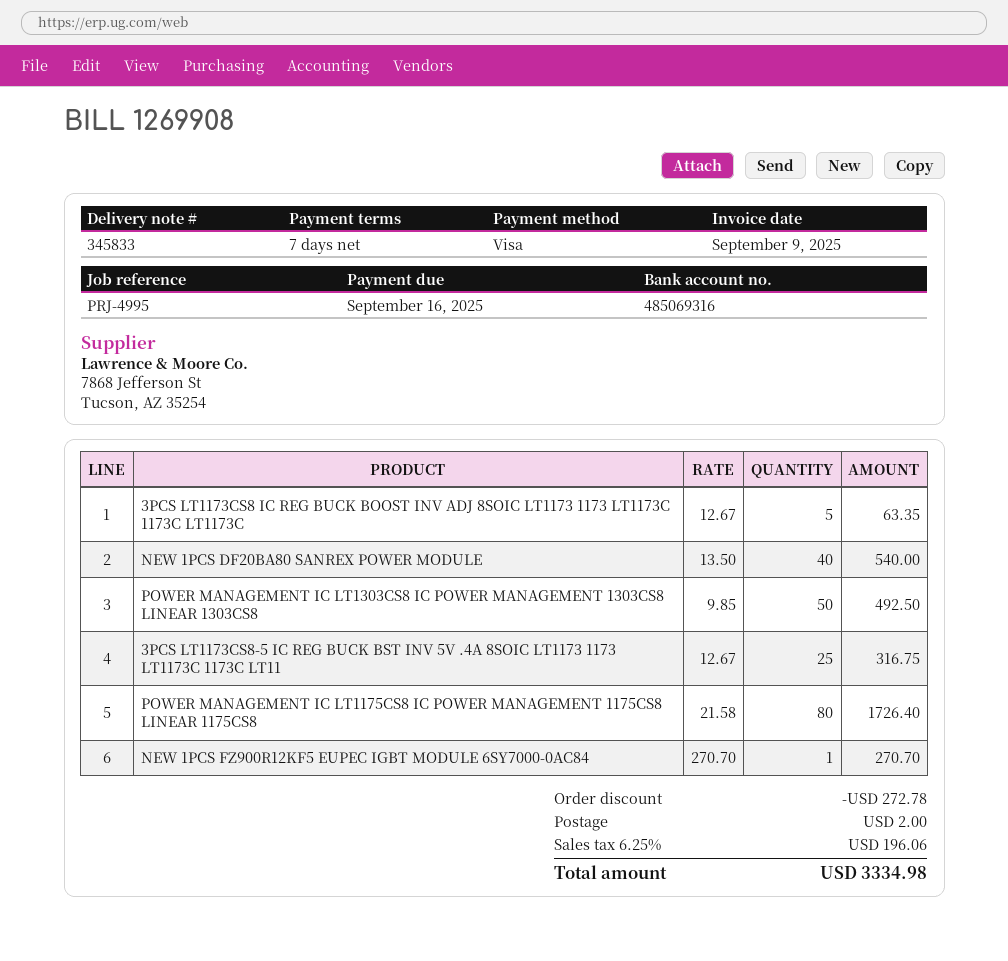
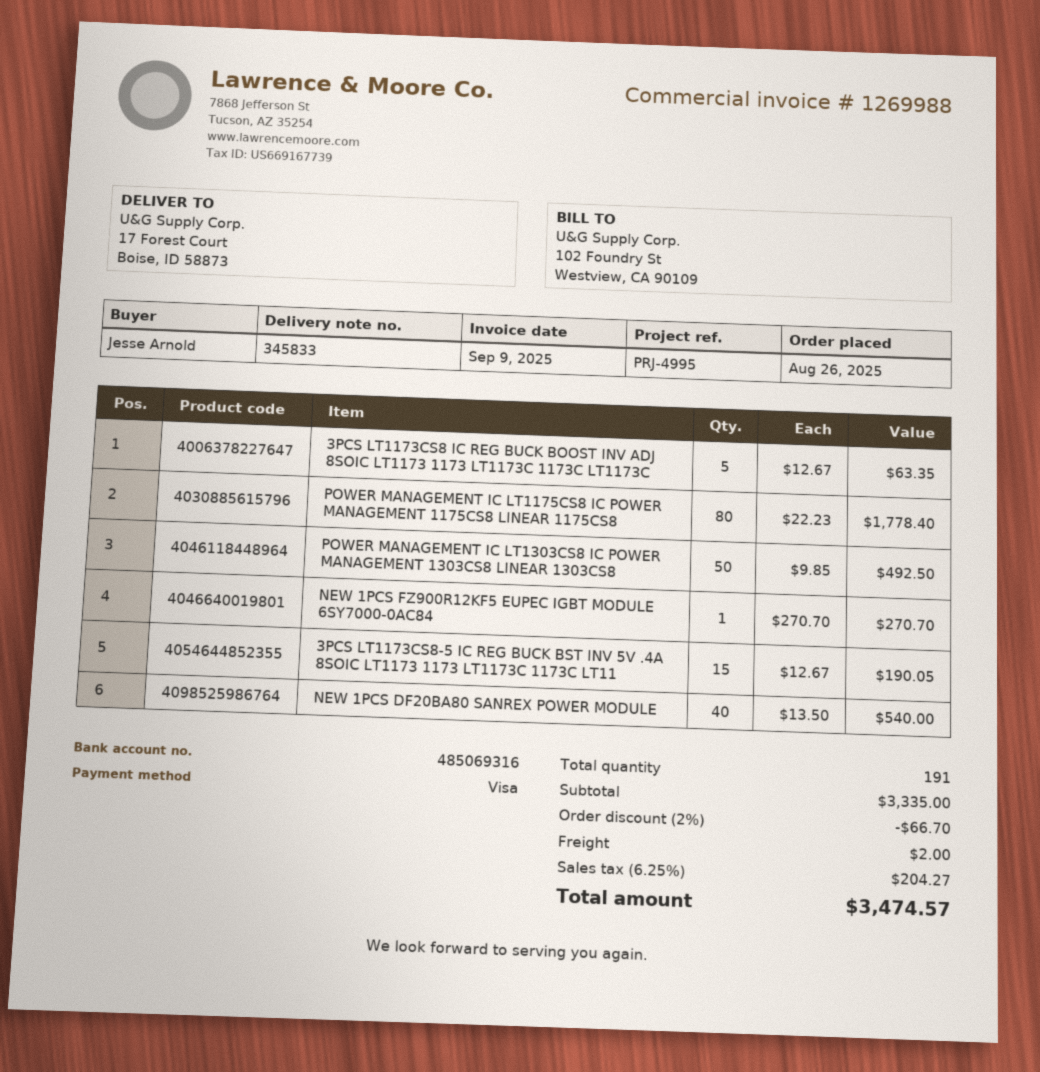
invoice number: 1269908 -> 1269988
3PCS LT1173CS8-5 IC REG BUCK BST INV 5V .4A 8SOIC LT1173 1173 LT1173C 1173C LT11: 25 x 12.67 = 316.75 -> 15 x 12.67 = 190.05
POWER MANAGEMENT IC LT1175CS8 IC POWER MANAGEMENT 1175CS8 LINEAR 1175CS8: 80 x 21.58 = 1726.40 -> 80 x 22.23 = 1778.40
discount: 272.78 -> 66.70
tax: 6.25% = 196.06 -> 6.25% = 204.27
total: 3334.98 -> 3474.57

